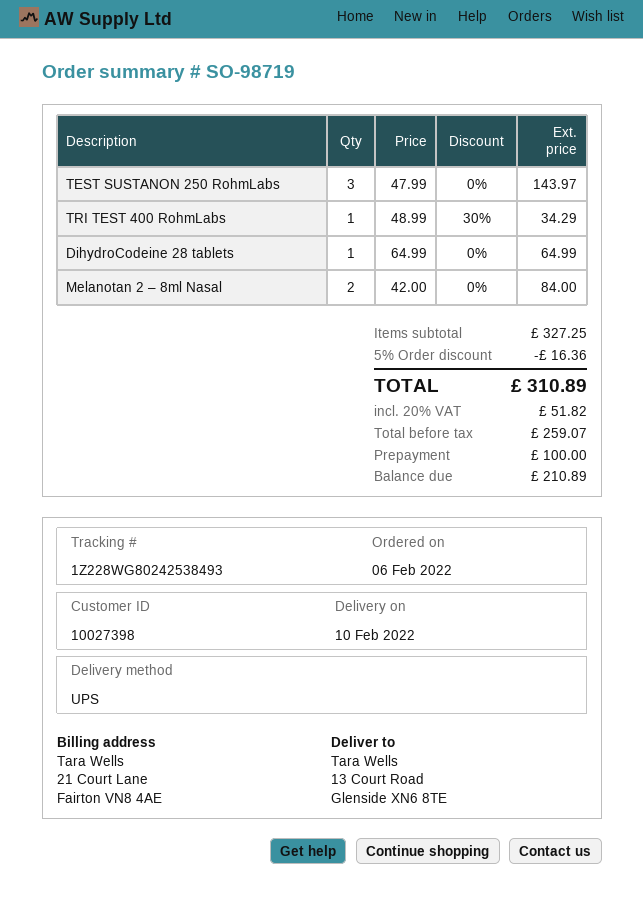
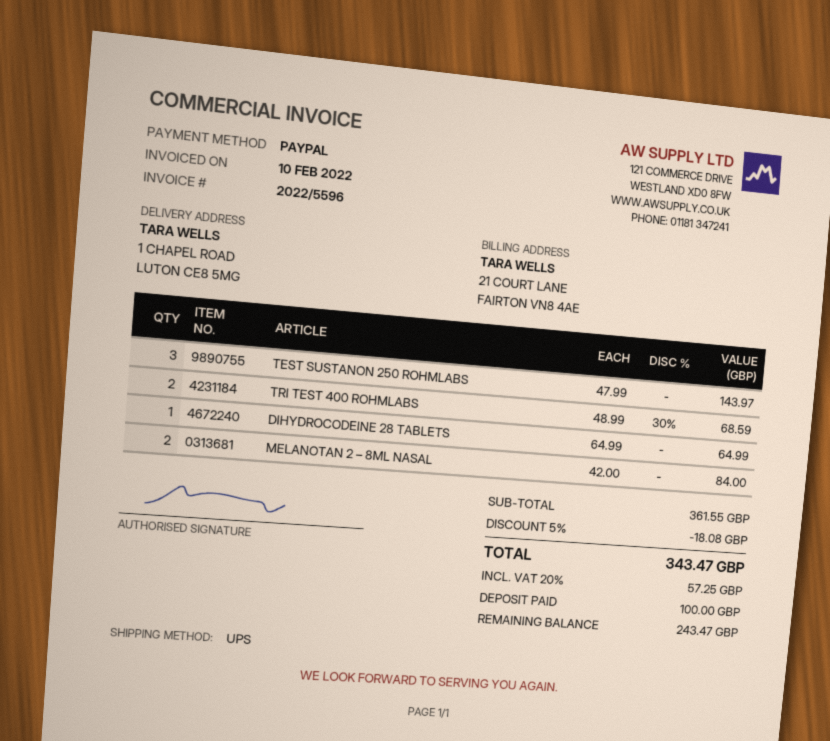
ship to: 13 Court Road, Glenside XN6 8TE -> 1 CHAPEL ROAD, LUTON CE8 5MG
TRI TEST 400 RohmLabs: 1 x 48.99 - 30% = 34.29 -> 2 x 48.99 - 30% = 68.59
subtotal: 327.25 -> 361.55
discount: 5% = 16.36 -> 5% = 18.08
tax: 20% = 51.82 -> 20% = 57.25
total: 310.89 -> 343.47
balance: 210.89 -> 243.47

